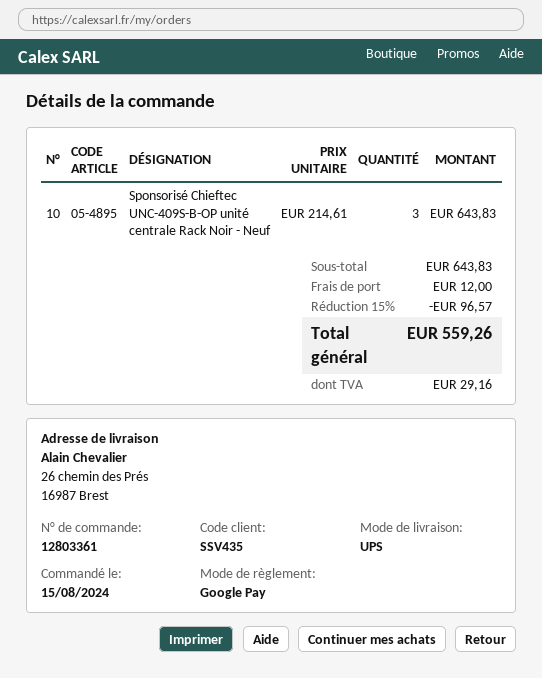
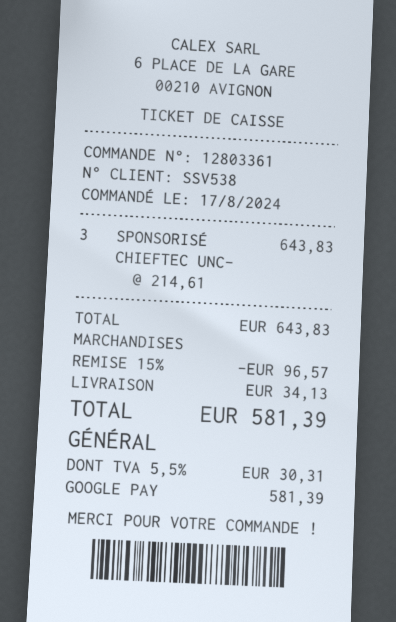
order date: 2024-08-15 -> 2024-08-17
customer number: SSV435 -> SSV538
shipping: 12.00 -> 34.13
tax: 29.16 -> 30.31
total: 559.26 -> 581.39

